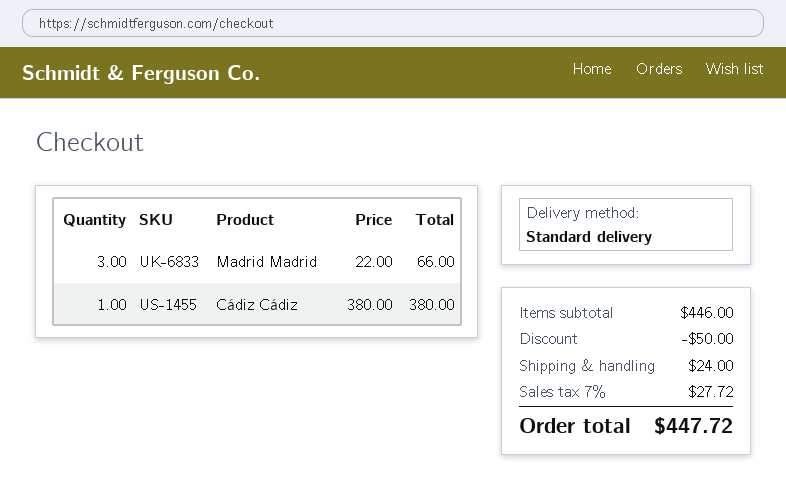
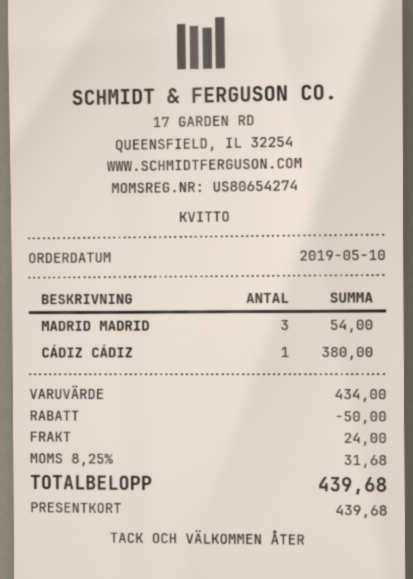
Madrid Madrid: 3 for 66.00 -> 3 for 54.00
subtotal: 446.00 -> 434.00
tax: 7% = 27.72 -> 8.25% = 31.68
total: 447.72 -> 439.68

